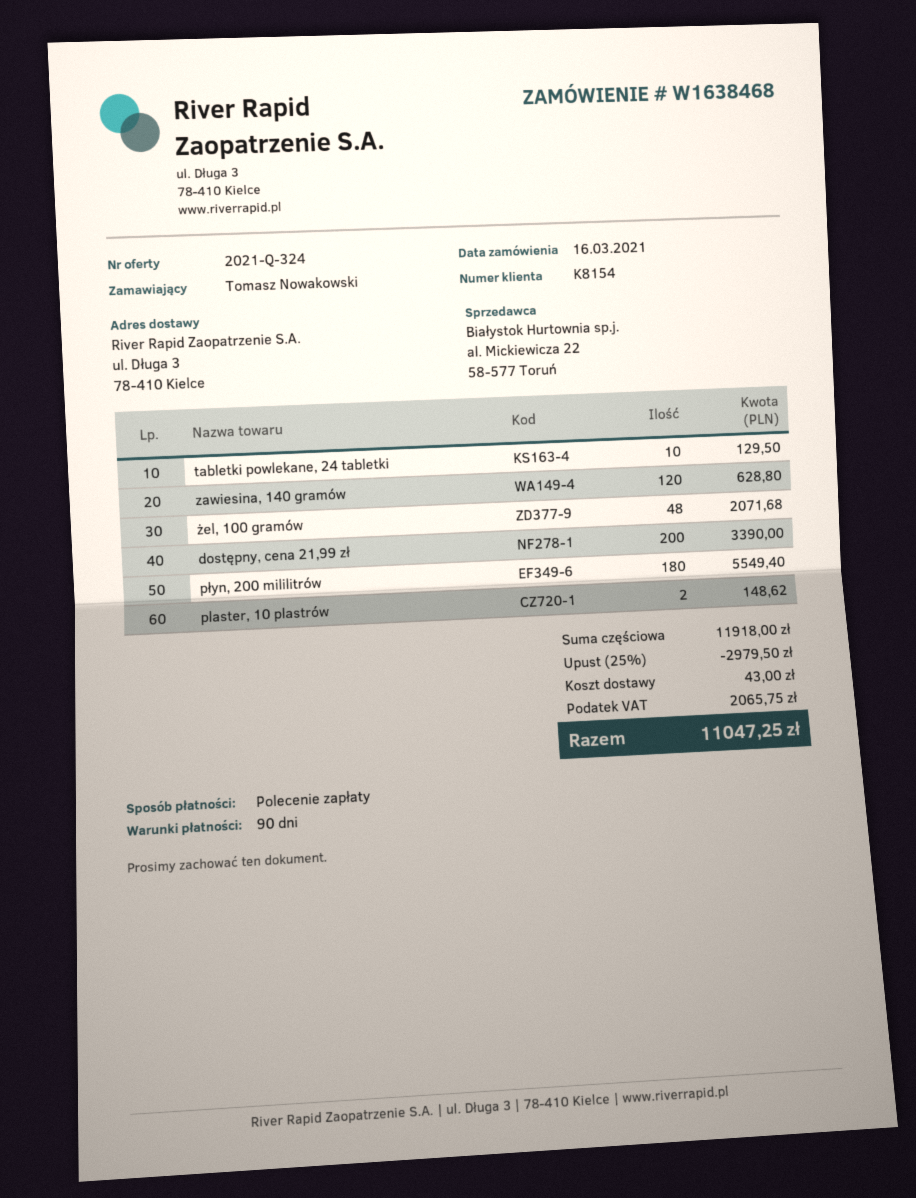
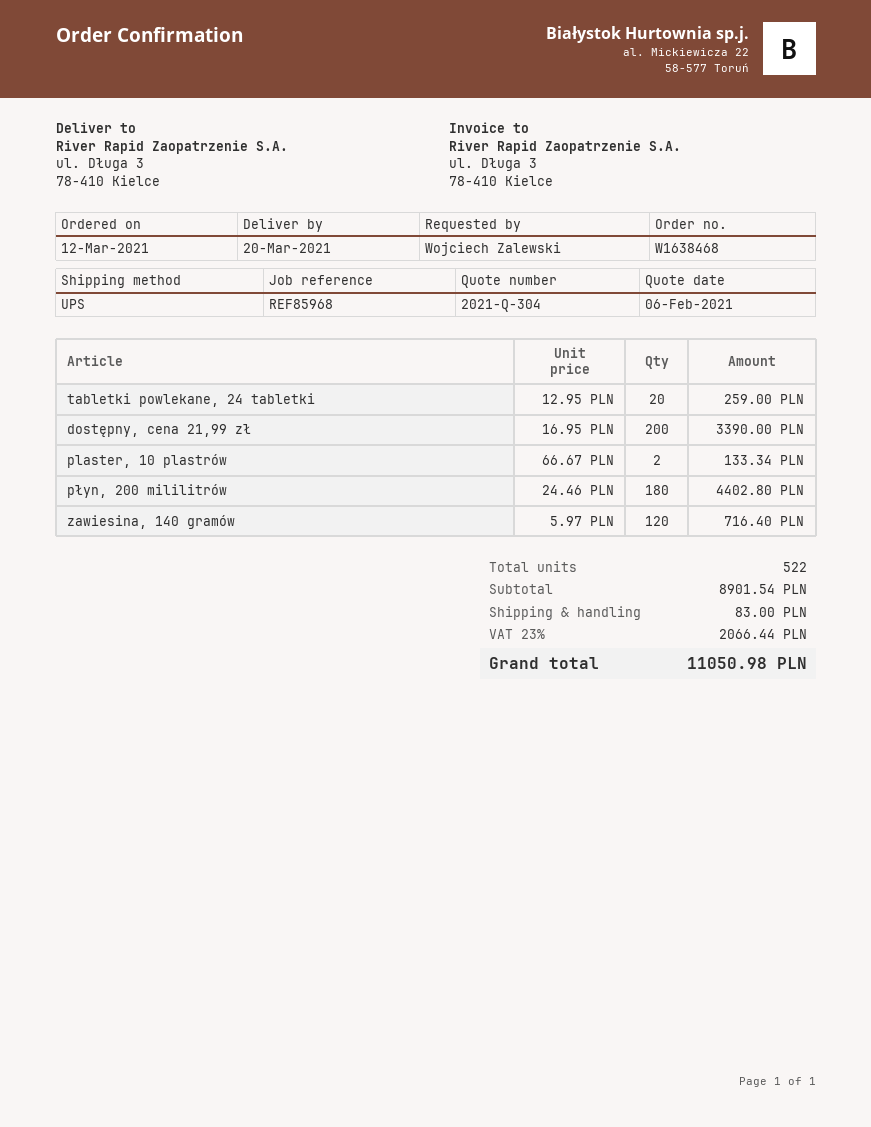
quote number: 2021-Q-324 -> 2021-Q-304
order date: 2021-03-16 -> 2021-03-12
ordered by: Tomasz Nowakowski -> Wojciech Zalewski
tabletki powlekane, 24 tabletki: 10 for 129.50 -> 20 for 259.00
zawiesina, 140 gramów: 120 for 628.80 -> 120 for 716.40
żel, 100 gramów: 48 for 2071.68 -> none
płyn, 200 mililitrów: 180 for 5549.40 -> 180 for 4402.80
plaster, 10 plastrów: 2 for 148.62 -> 2 for 133.34
subtotal: 11918.00 -> 8901.54
discount: 25% = 2979.50 -> none
shipping: 43.00 -> 83.00
tax: 2065.75 -> 2066.44
total: 11047.25 -> 11050.98

